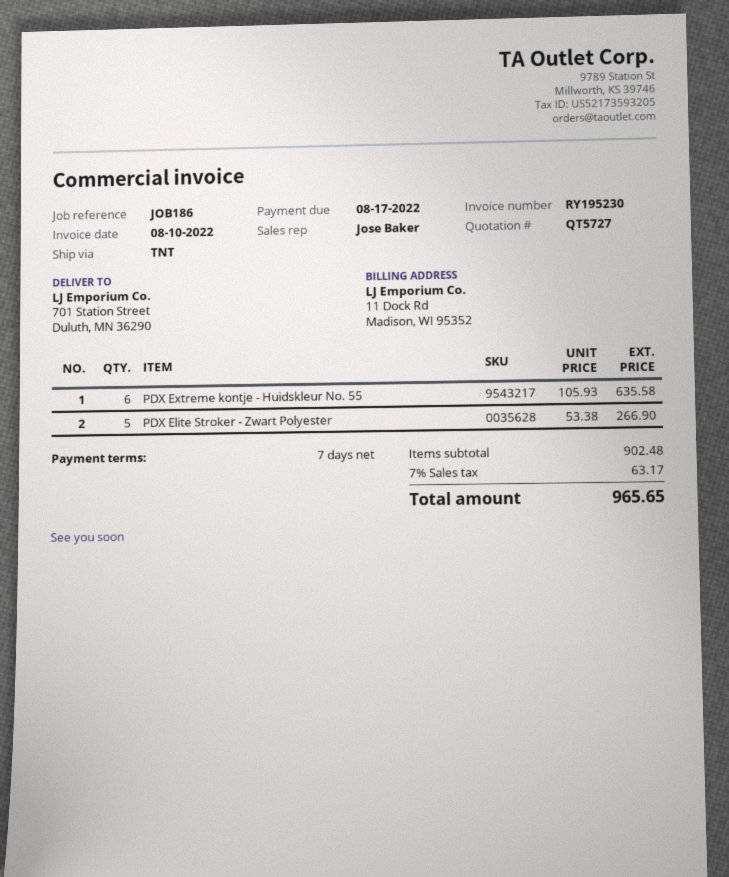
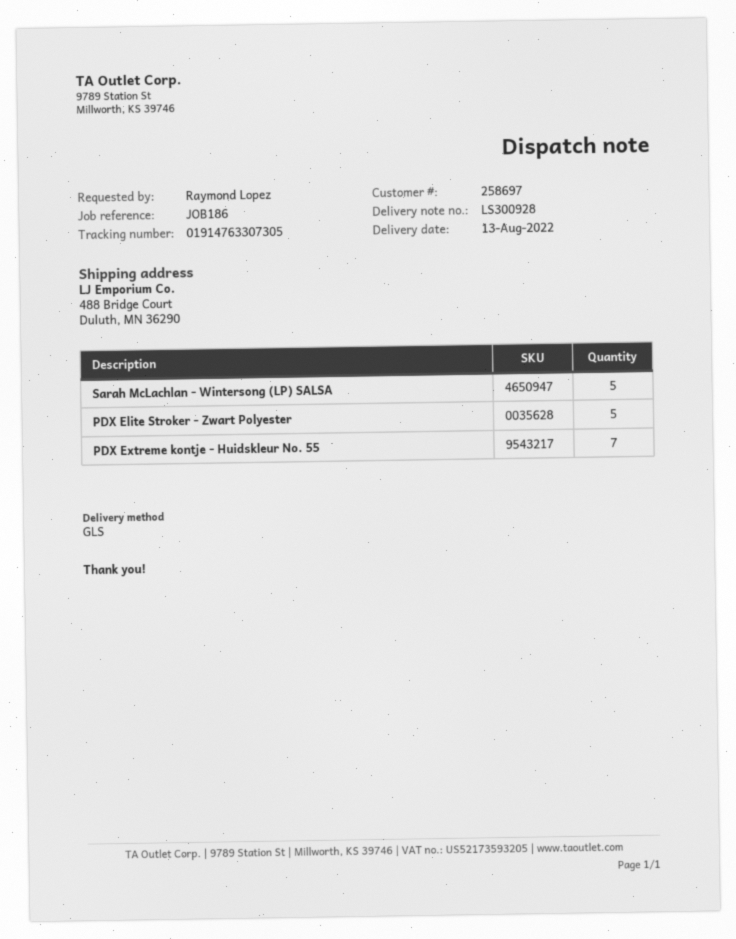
shipping method: TNT -> GLS
ship to: 701 Station Street, Duluth, MN 36290 -> 488 Bridge Court, Duluth, MN 36290
PDX Extreme kontje - Huidskleur No. 55: 6 -> 7
Sarah McLachlan - Wintersong (LP) SALSA: none -> 5

